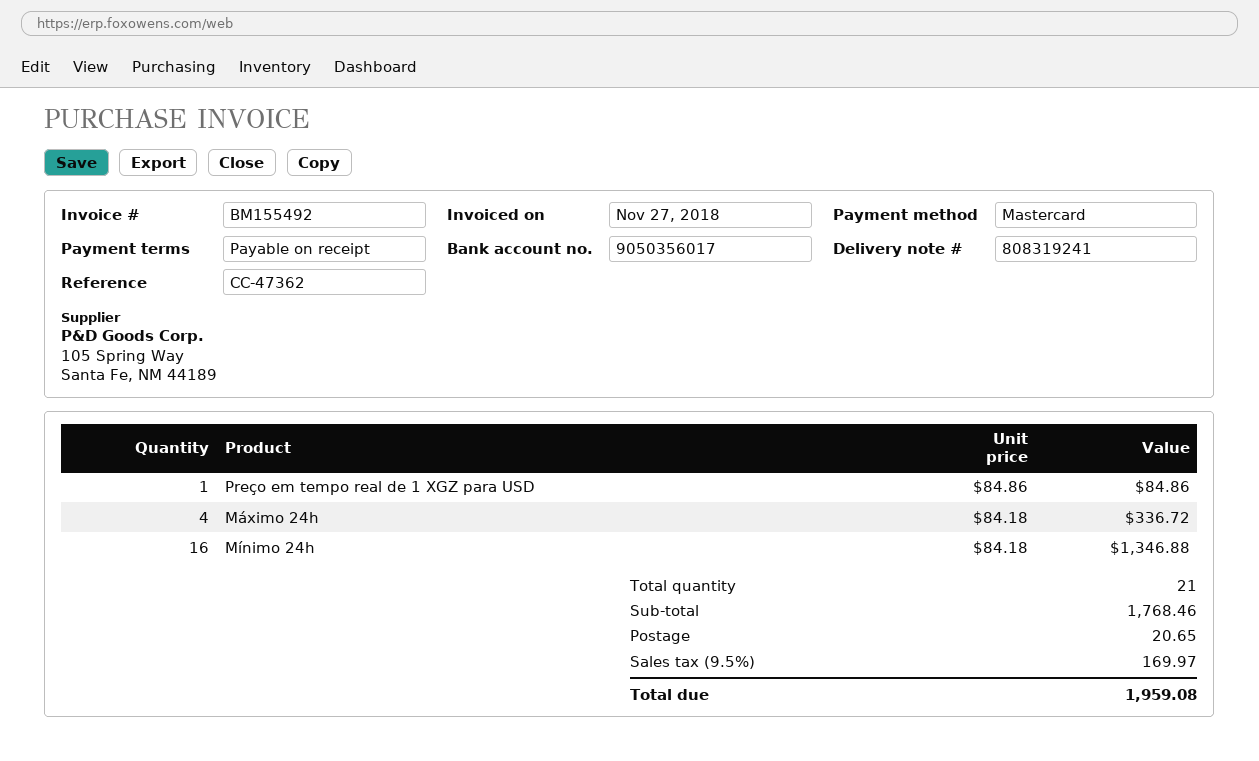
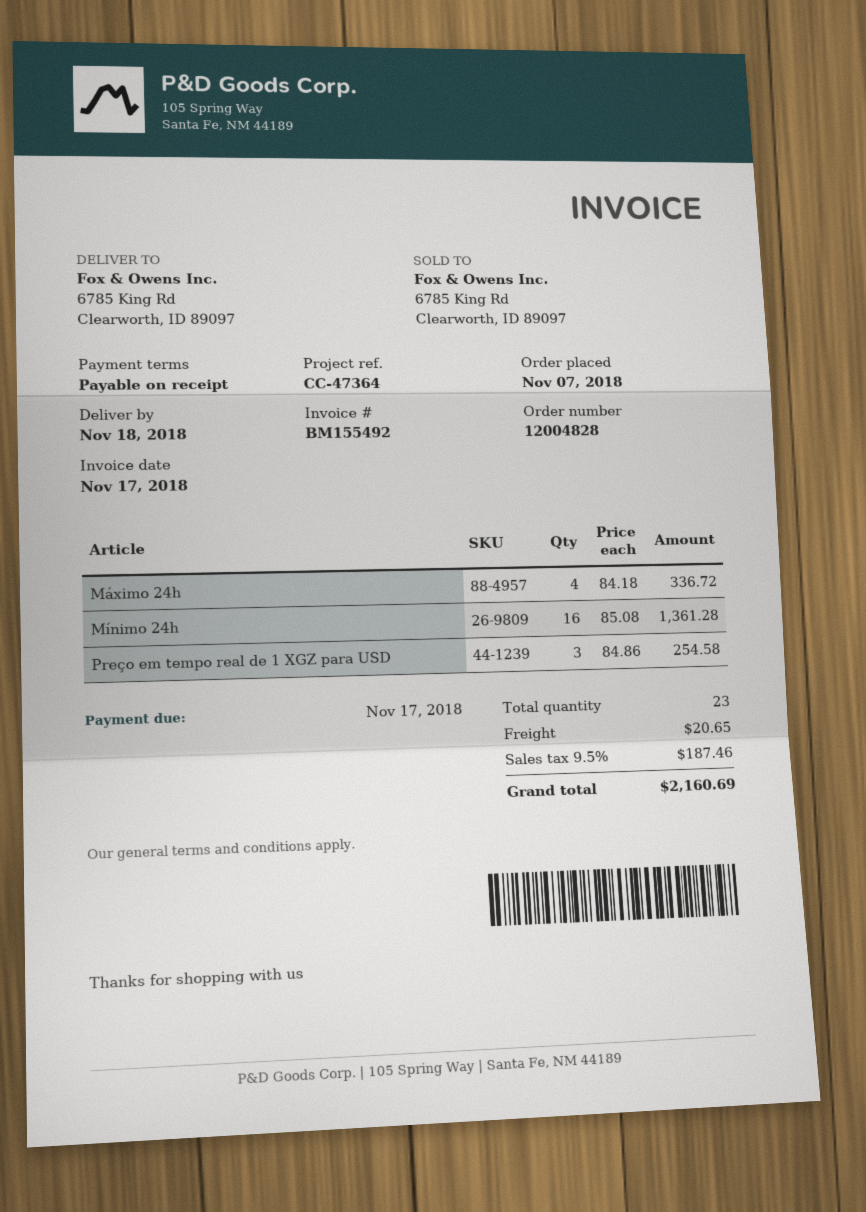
invoice date: 2018-11-27 -> 2018-11-17
reference: CC-47362 -> CC-47364
Preço em tempo real de 1 XGZ para USD: 1 x 84.86 = 84.86 -> 3 x 84.86 = 254.58
Mínimo 24h: 16 x 84.18 = 1346.88 -> 16 x 85.08 = 1361.28
total quantity: 21 -> 23
tax: 9.5% = 169.97 -> 9.5% = 187.46
total: 1959.08 -> 2160.69

